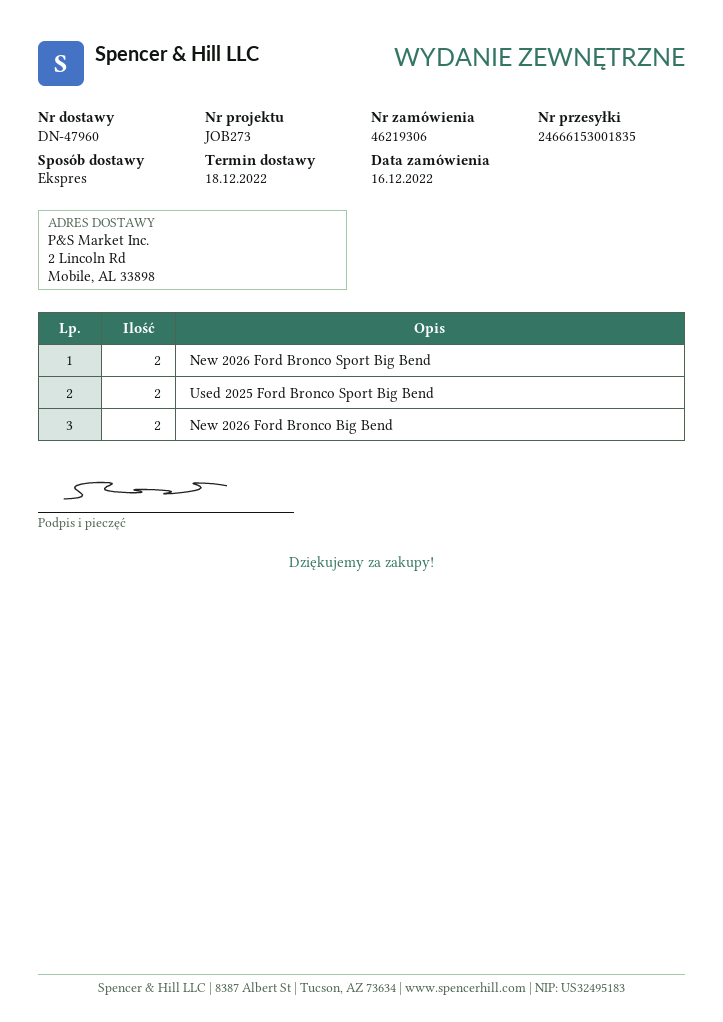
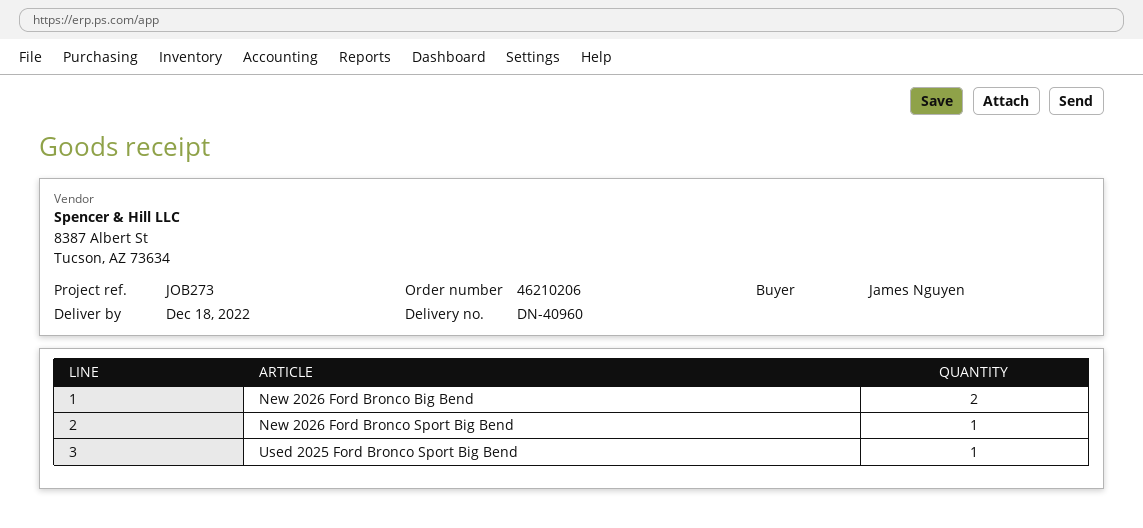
order number: 46219306 -> 46210206
delivery note number: DN-47960 -> DN-40960
New 2026 Ford Bronco Sport Big Bend: 2 -> 1
Used 2025 Ford Bronco Sport Big Bend: 2 -> 1

